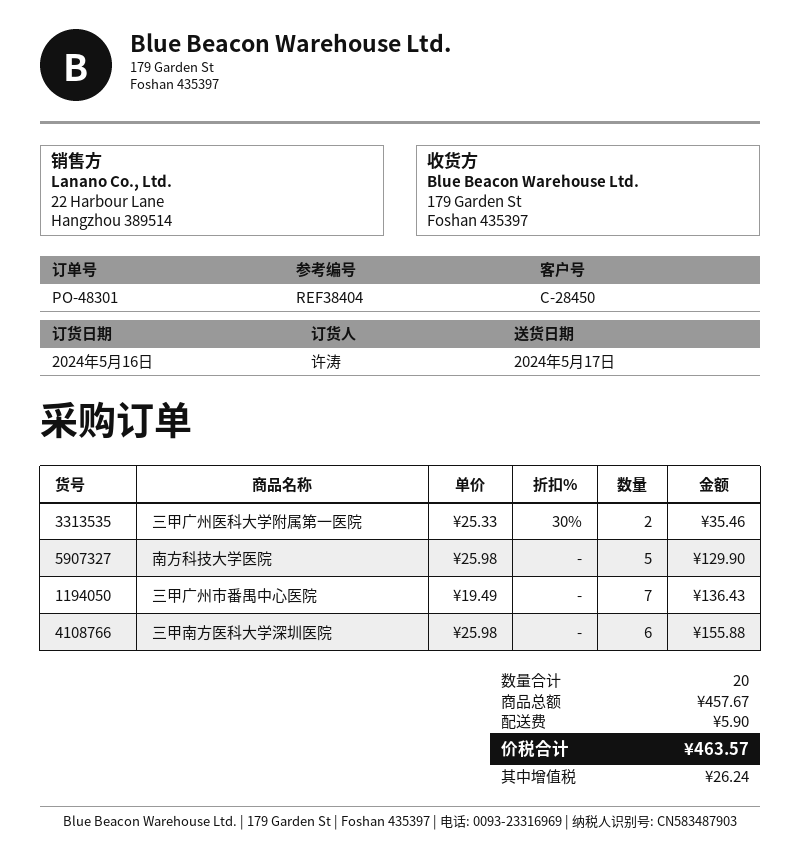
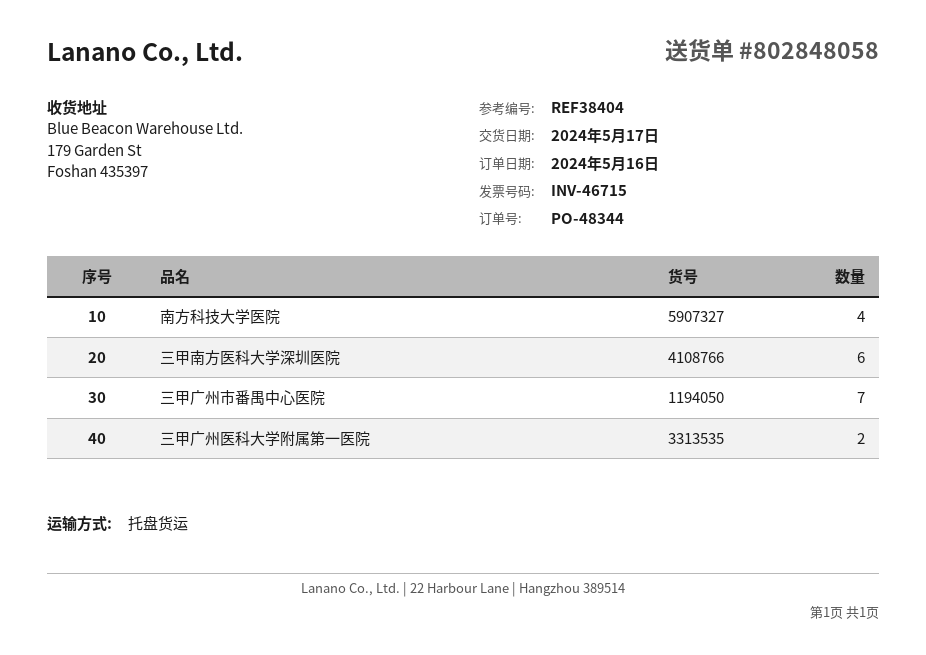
order number: PO-48301 -> PO-48344
南方科技大学医院: 5 -> 4

